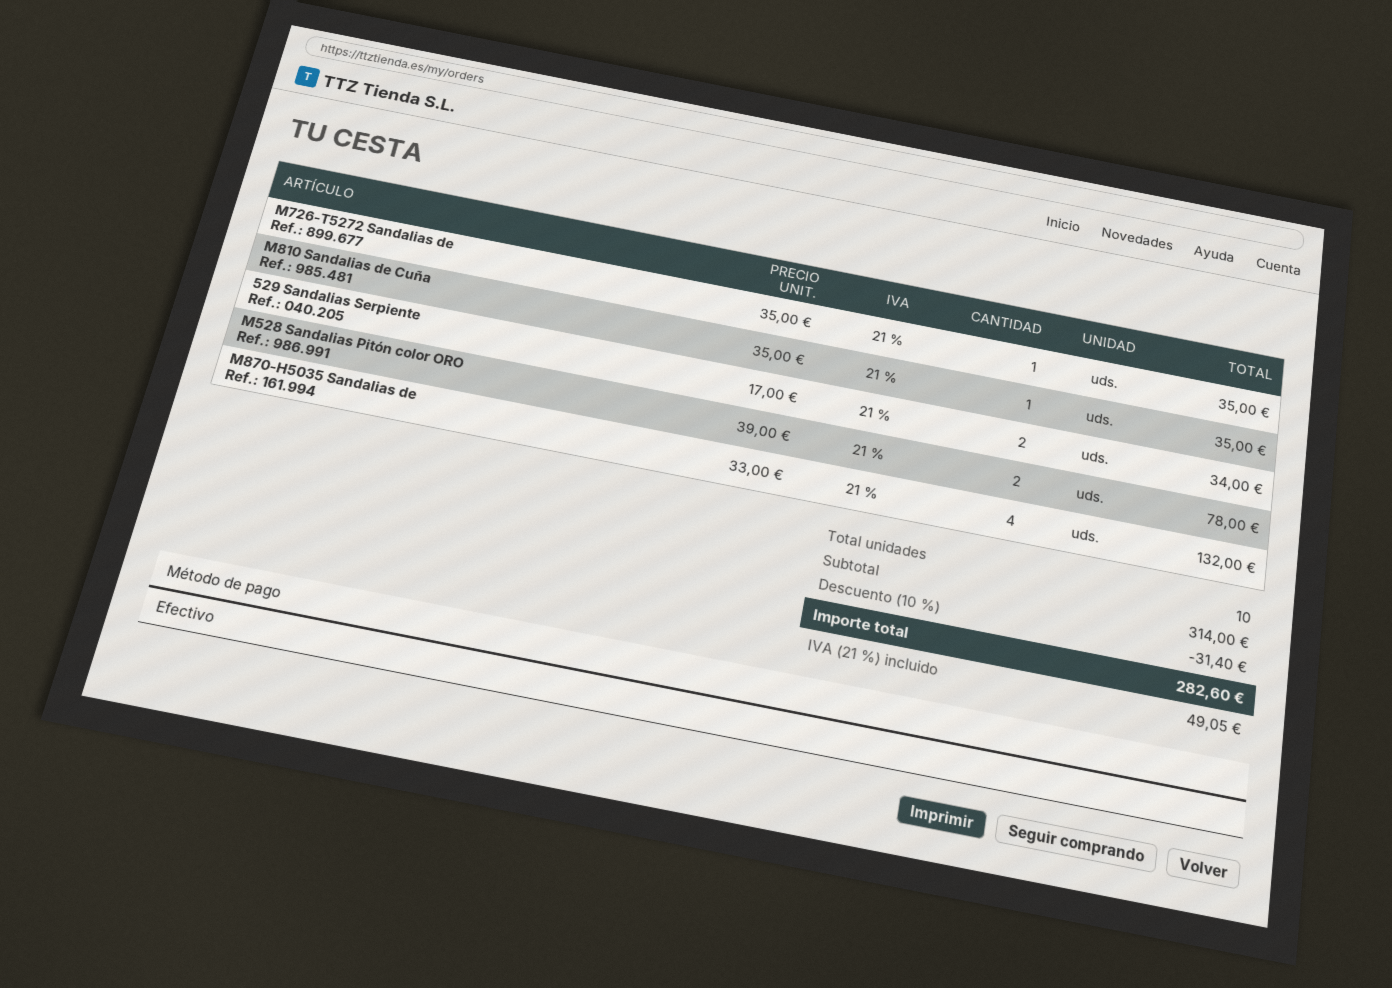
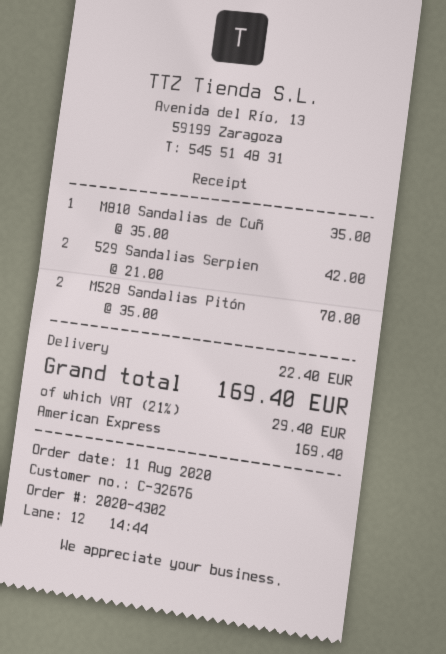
payment method: cash -> American Express
M726-T5272 Sandalias de: 1 x 35.00 = 35.00 -> none
529 Sandalias Serpiente: 2 x 17.00 = 34.00 -> 2 x 21.00 = 42.00
M528 Sandalias Pitón color ORO: 2 x 39.00 = 78.00 -> 2 x 35.00 = 70.00
M870-H5035 Sandalias de: 4 x 33.00 = 132.00 -> none
discount: 10% = 31.40 -> none
shipping: none -> 22.40
tax: 21% = 49.05 -> 21% = 29.40
total: 282.60 -> 169.40

